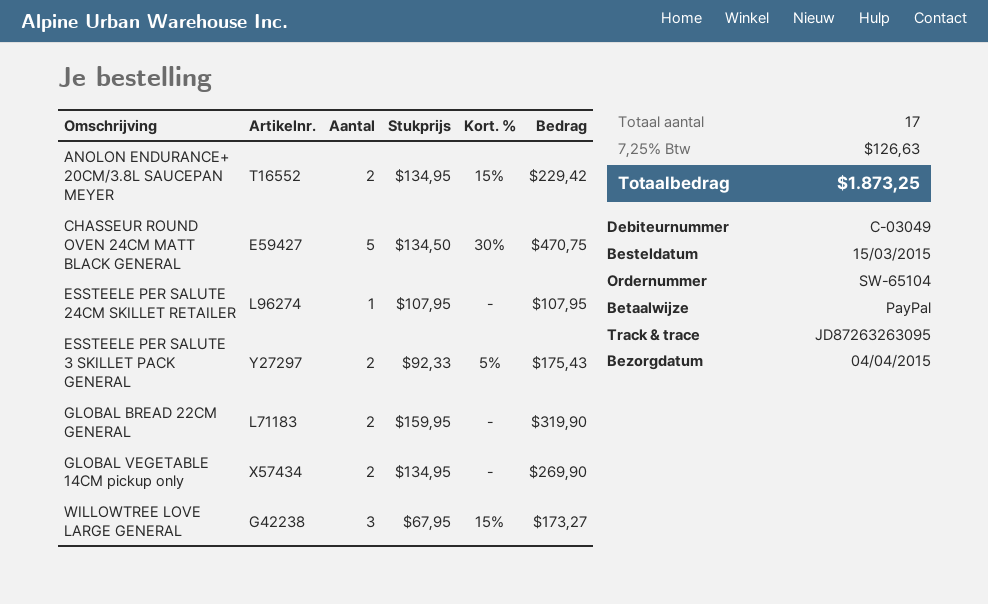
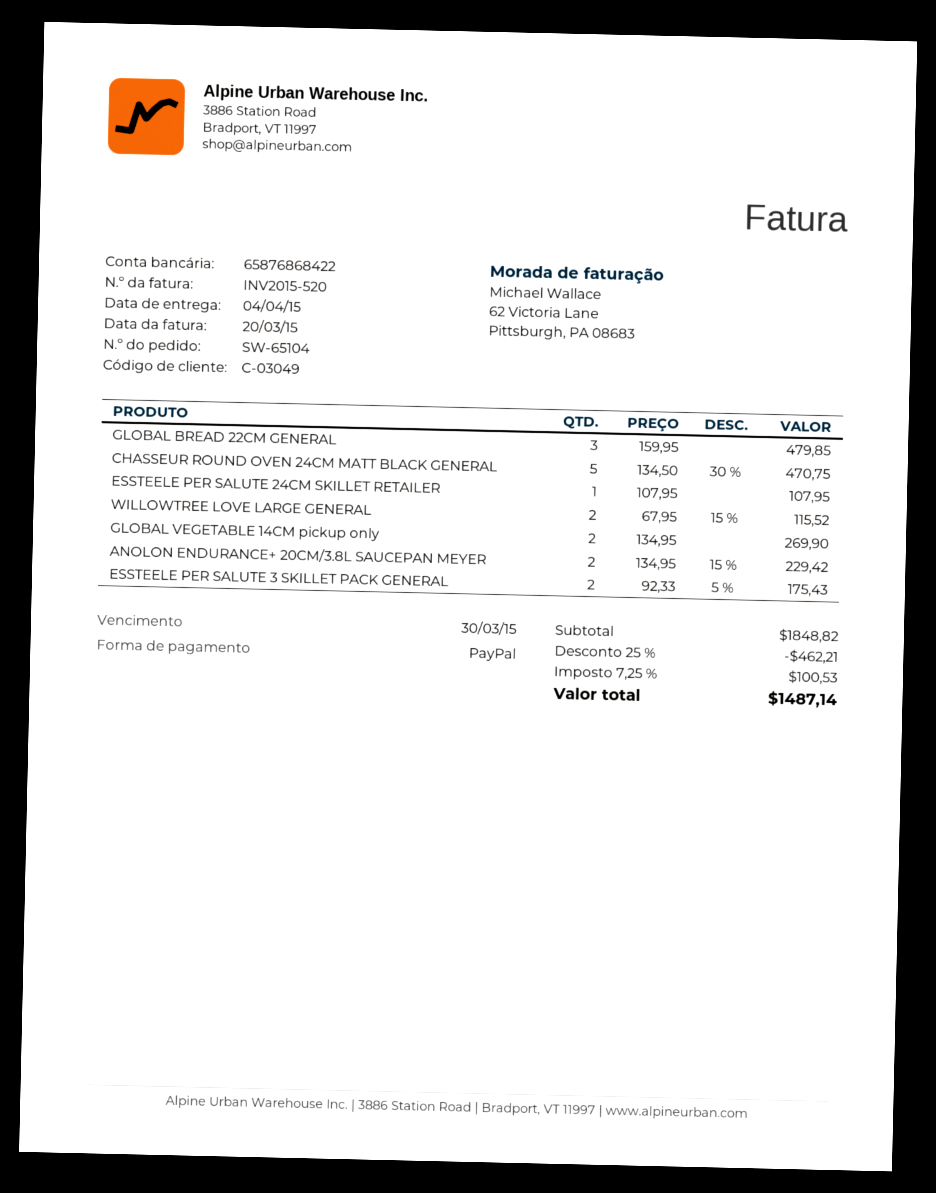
GLOBAL BREAD 22CM GENERAL: 2 x 159.95 = 319.90 -> 3 x 159.95 = 479.85
WILLOWTREE LOVE LARGE GENERAL: 3 x 67.95 - 15% = 173.27 -> 2 x 67.95 - 15% = 115.52
discount: none -> 25% = 462.21
tax: 7.25% = 126.63 -> 7.25% = 100.53
total: 1873.25 -> 1487.14

